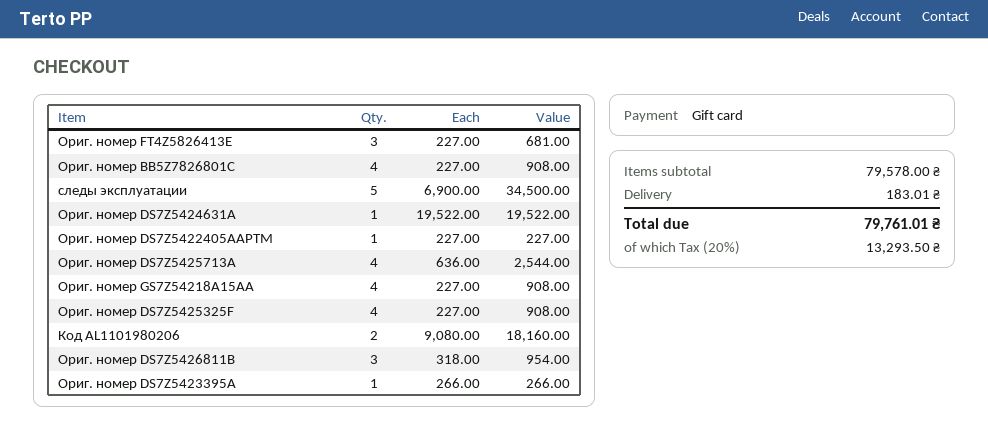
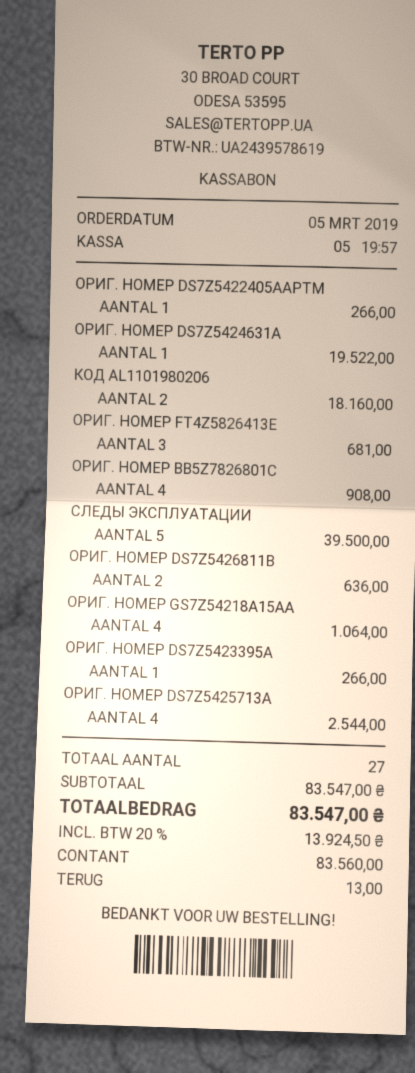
payment method: gift card -> cash
следы эксплуатации: 5 for 34500.00 -> 5 for 39500.00
Ориг. номер DS7Z5422405AAPTM: 1 for 227.00 -> 1 for 266.00
Ориг. номер GS7Z54218A15AA: 4 for 908.00 -> 4 for 1064.00
Ориг. номер DS7Z5425325F: 4 for 908.00 -> none
Ориг. номер DS7Z5426811B: 3 for 954.00 -> 2 for 636.00
subtotal: 79578.00 -> 83547.00
shipping: 183.01 -> none
tax: 20% = 13293.50 -> 20% = 13924.50
total: 79761.01 -> 83547.00

